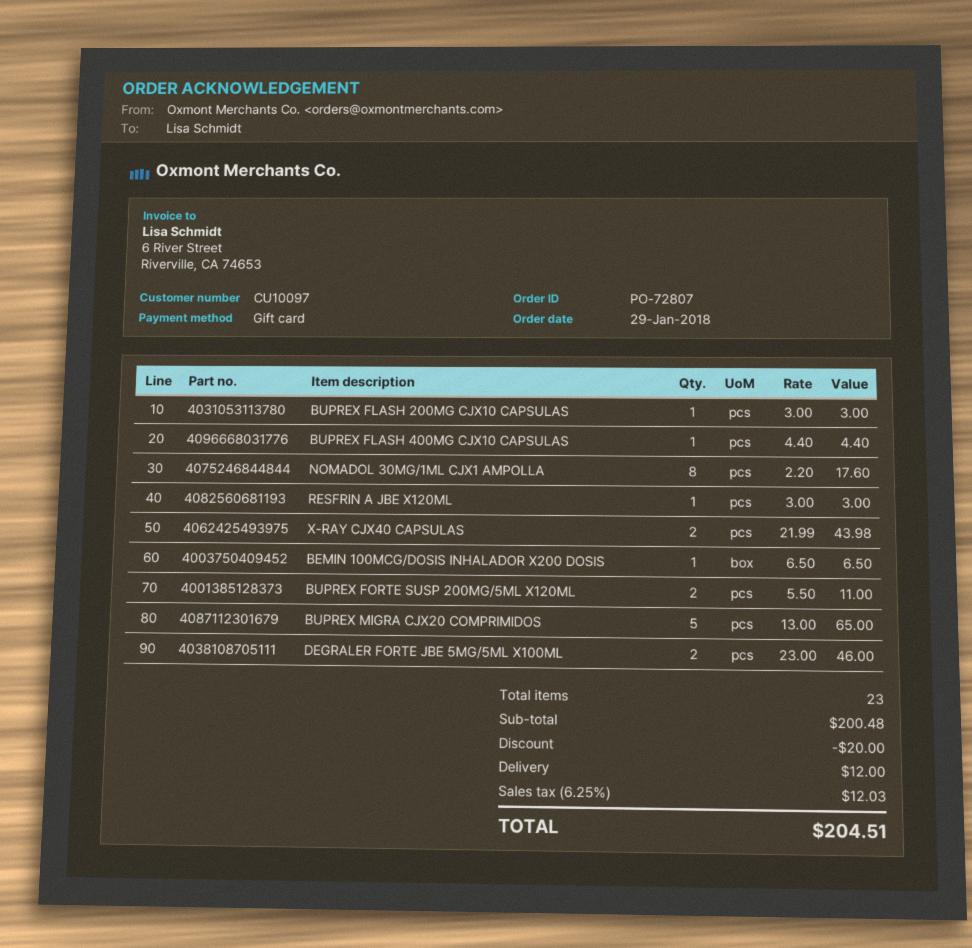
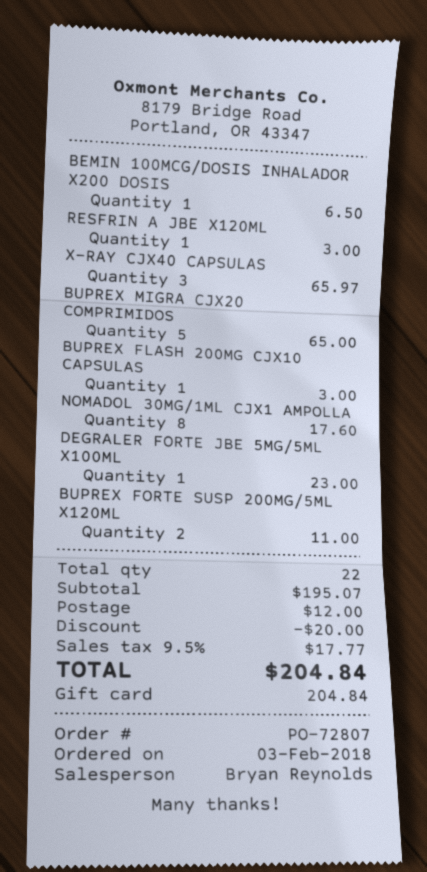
order date: 2018-01-29 -> 2018-02-03
BUPREX FLASH 400MG CJX10 CAPSULAS: 1 for 4.40 -> none
X-RAY CJX40 CAPSULAS: 2 for 43.98 -> 3 for 65.97
DEGRALER FORTE JBE 5MG/5ML X100ML: 2 for 46.00 -> 1 for 23.00
total quantity: 23 -> 22
subtotal: 200.48 -> 195.07
tax: 6.25% = 12.03 -> 9.5% = 17.77
total: 204.51 -> 204.84

